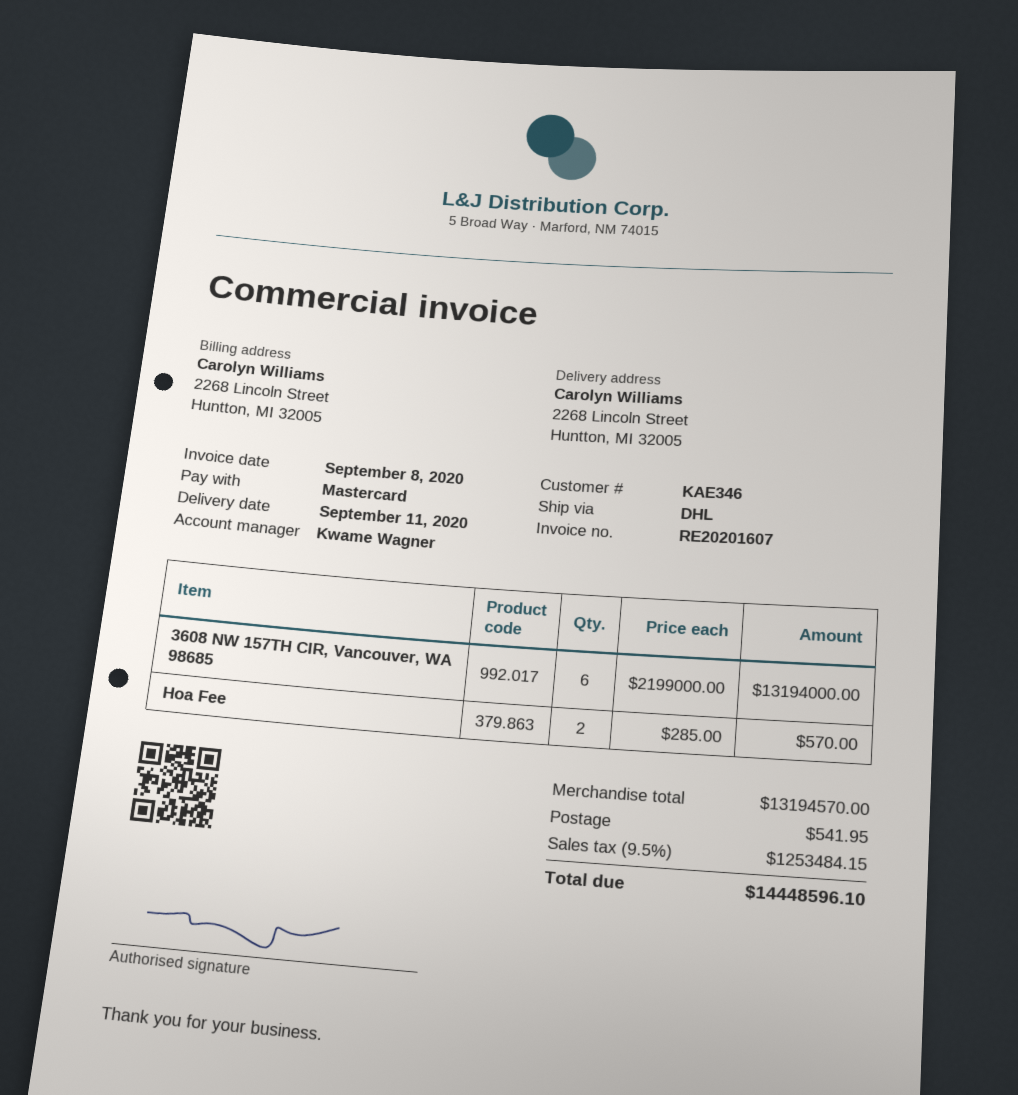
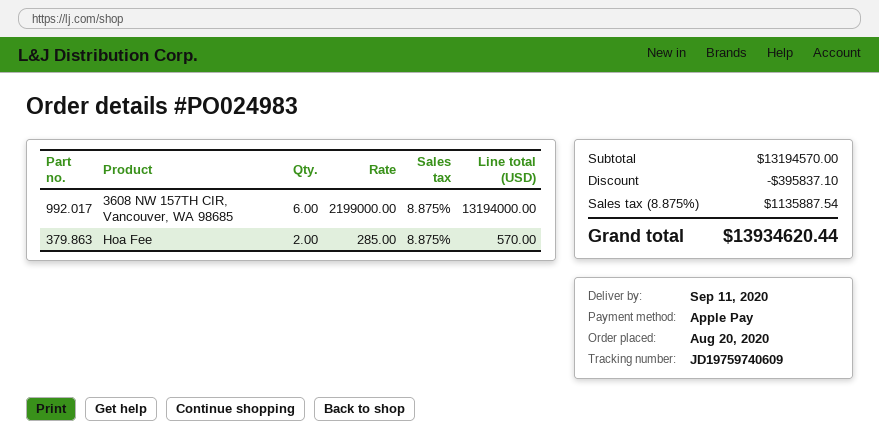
payment method: Mastercard -> Apple Pay
discount: none -> 395837.10
shipping: 541.95 -> none
tax: 9.5% = 1253484.15 -> 8.875% = 1135887.54
total: 14448596.10 -> 13934620.44

